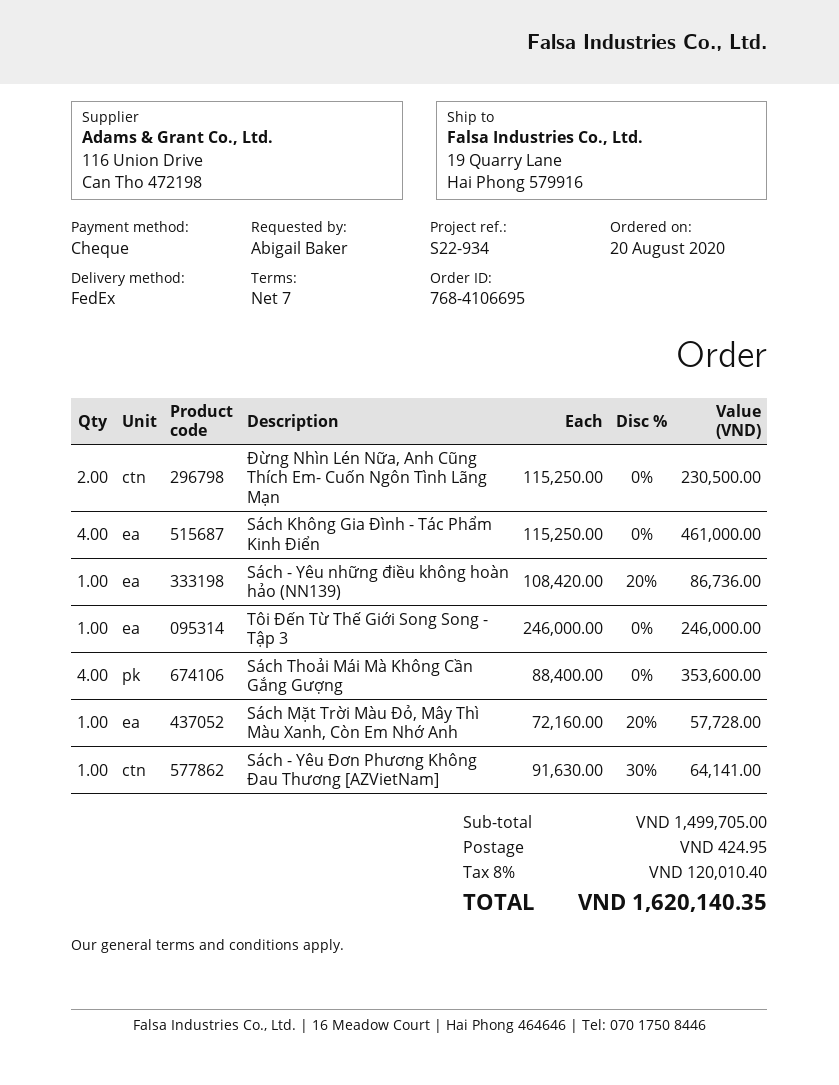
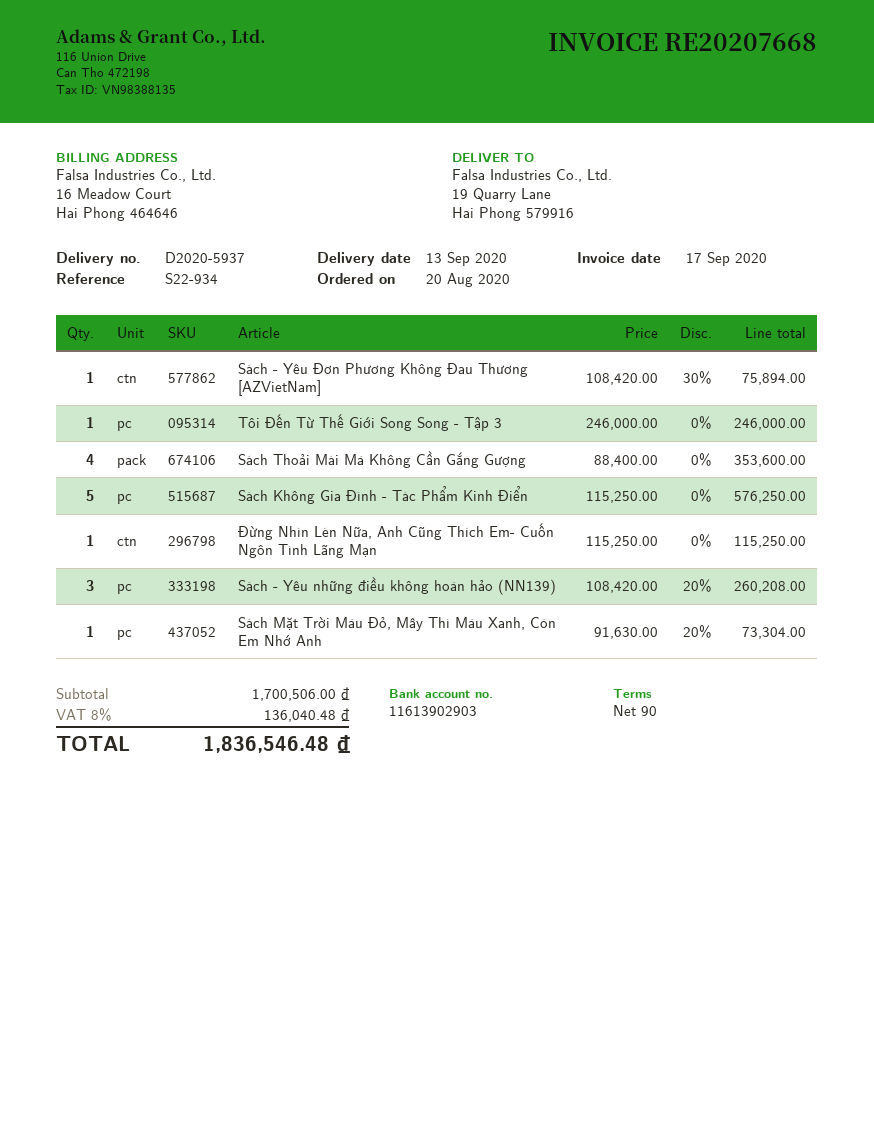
payment terms: 7 days -> 90 days
Đừng Nhìn Lén Nữa, Anh Cũng Thích Em- Cuốn Ngôn Tình Lãng Mạn: 2 x 115250.00 = 230500.00 -> 1 x 115250.00 = 115250.00
Sách Không Gia Đình - Tác Phẩm Kinh Điển: 4 x 115250.00 = 461000.00 -> 5 x 115250.00 = 576250.00
Sách - Yêu những điều không hoàn hảo (NN139): 1 x 108420.00 - 20% = 86736.00 -> 3 x 108420.00 - 20% = 260208.00
Sách Mặt Trời Màu Đỏ, Mây Thì Màu Xanh, Còn Em Nhớ Anh: 1 x 72160.00 - 20% = 57728.00 -> 1 x 91630.00 - 20% = 73304.00
Sách - Yêu Đơn Phương Không Đau Thương [AZVietNam]: 1 x 91630.00 - 30% = 64141.00 -> 1 x 108420.00 - 30% = 75894.00
subtotal: 1499705.00 -> 1700506.00
shipping: 424.95 -> none
tax: 8% = 120010.40 -> 8% = 136040.48
total: 1620140.35 -> 1836546.48

